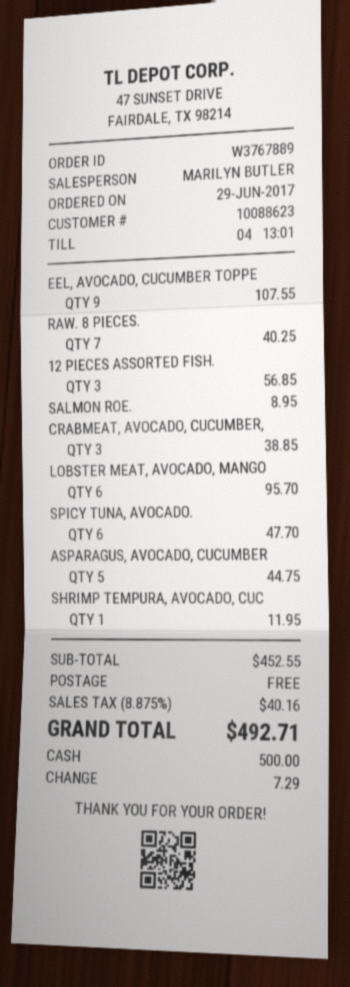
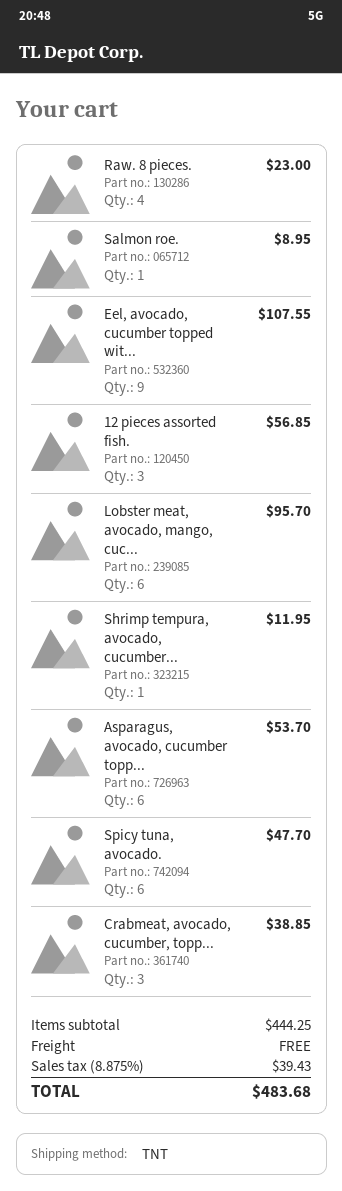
RAW. 8 PIECES.: 7 for 40.25 -> 4 for 23.00
ASPARAGUS, AVOCADO, CUCUMBER: 5 for 44.75 -> 6 for 53.70
subtotal: 452.55 -> 444.25
tax: 8.875% = 40.16 -> 8.875% = 39.43
total: 492.71 -> 483.68

